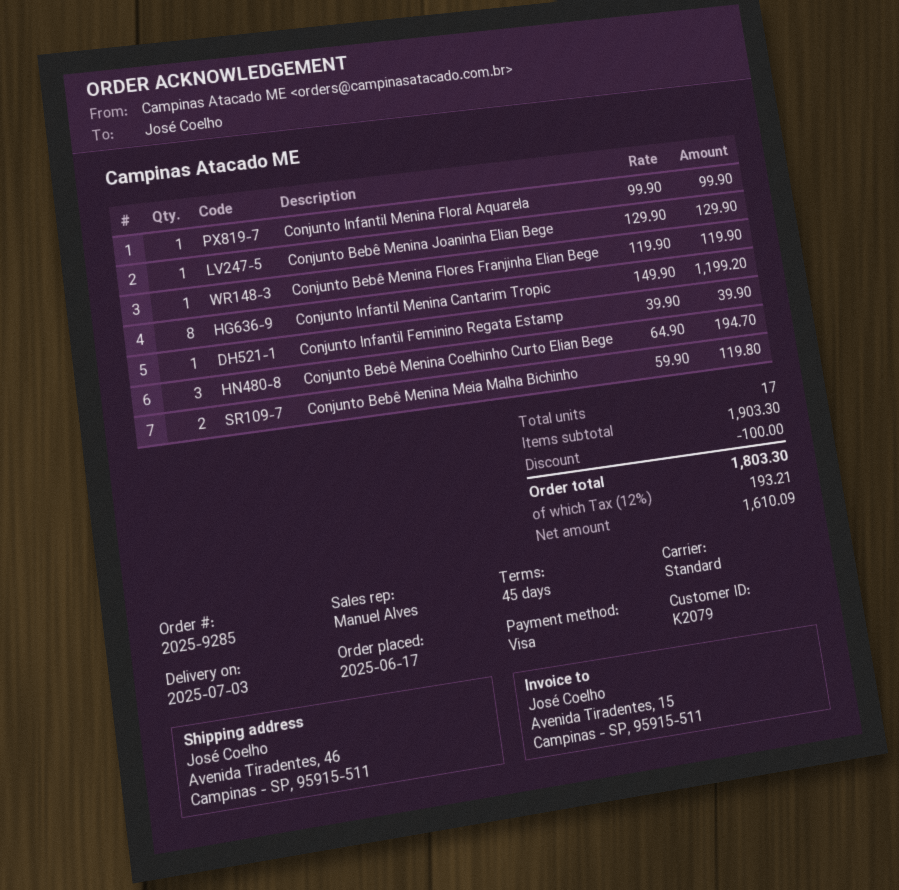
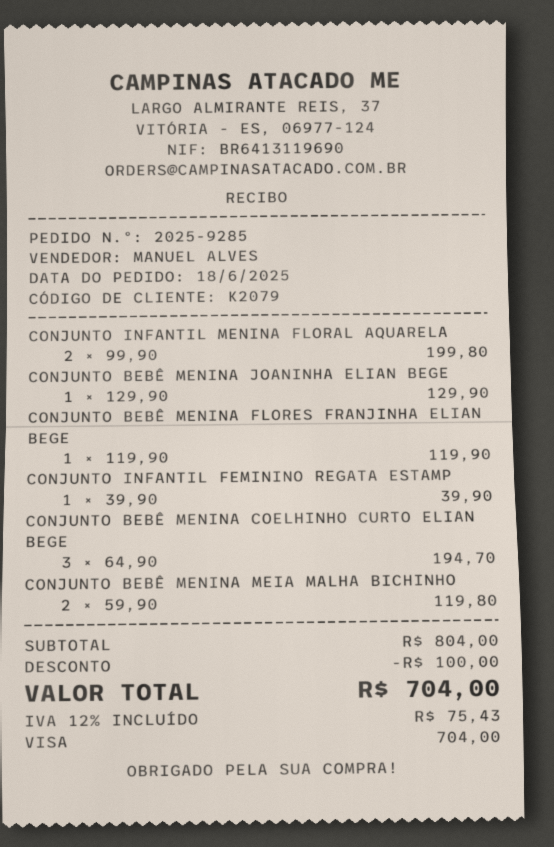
order date: 2025-06-17 -> 2025-06-18
Conjunto Infantil Menina Floral Aquarela: 1 x 99.90 = 99.90 -> 2 x 99.90 = 199.80
Conjunto Infantil Menina Cantarim Tropic: 8 x 149.90 = 1199.20 -> none
subtotal: 1903.30 -> 804.00
tax: 12% = 193.21 -> 12% = 75.43
total: 1803.30 -> 704.00

